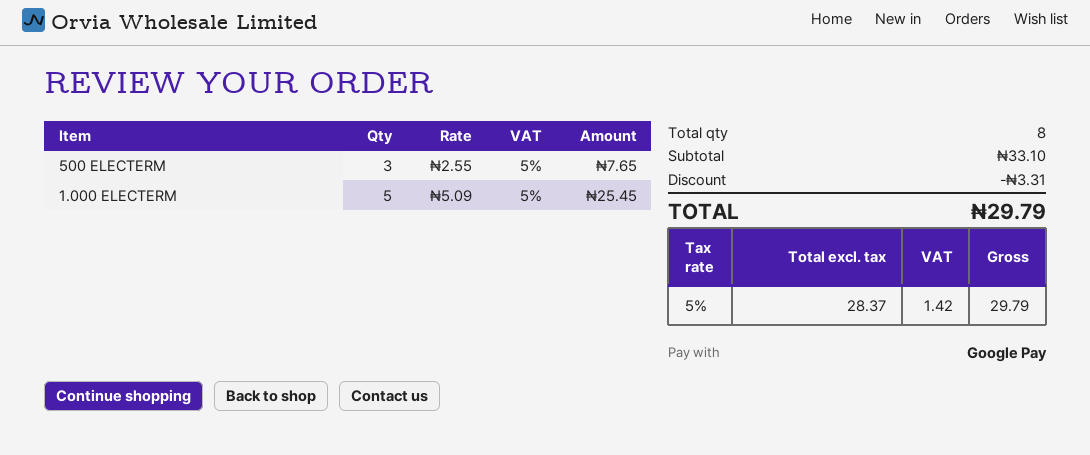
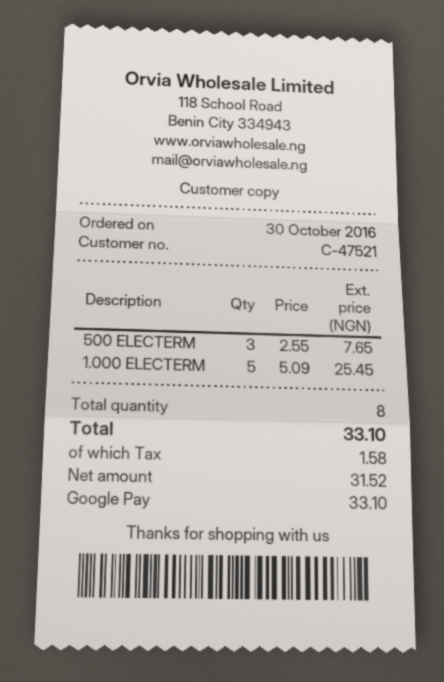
discount: 3.31 -> none
net: 28.37 -> 31.52
tax: 1.42 -> 1.58
total: 29.79 -> 33.10

